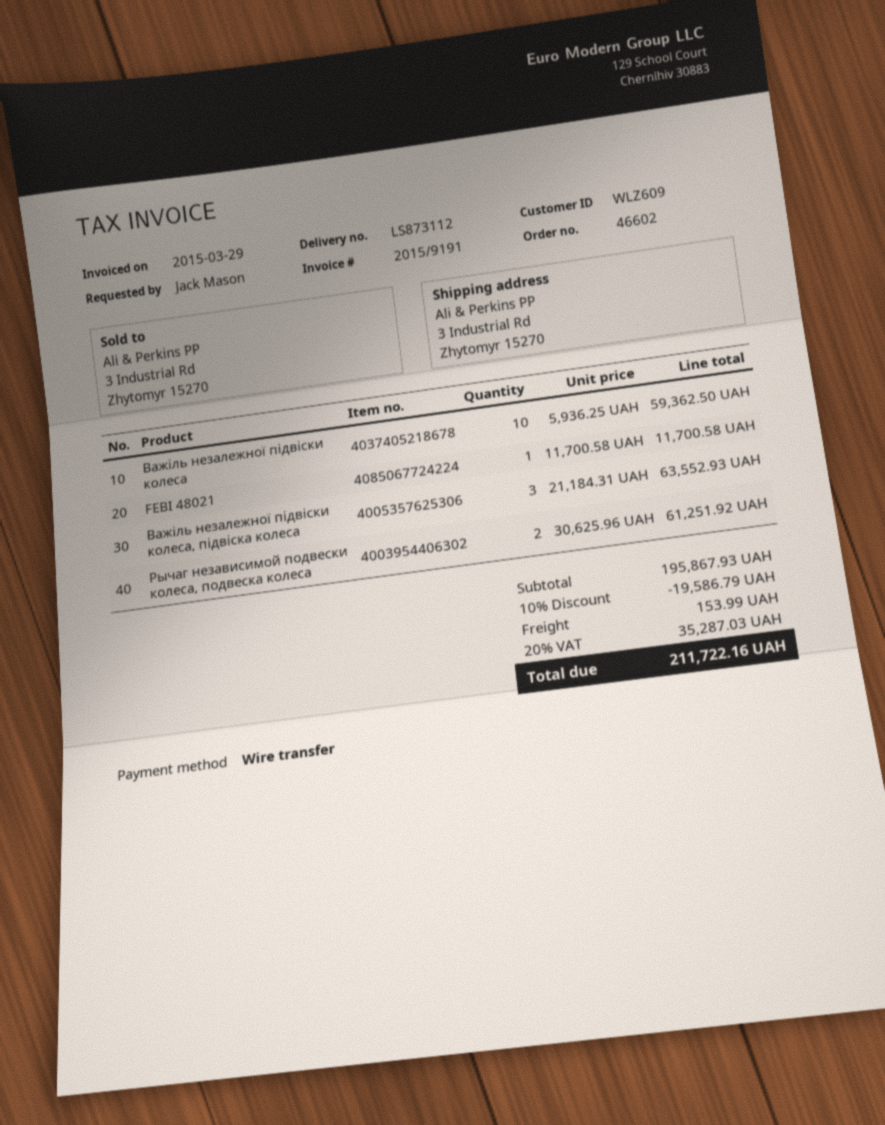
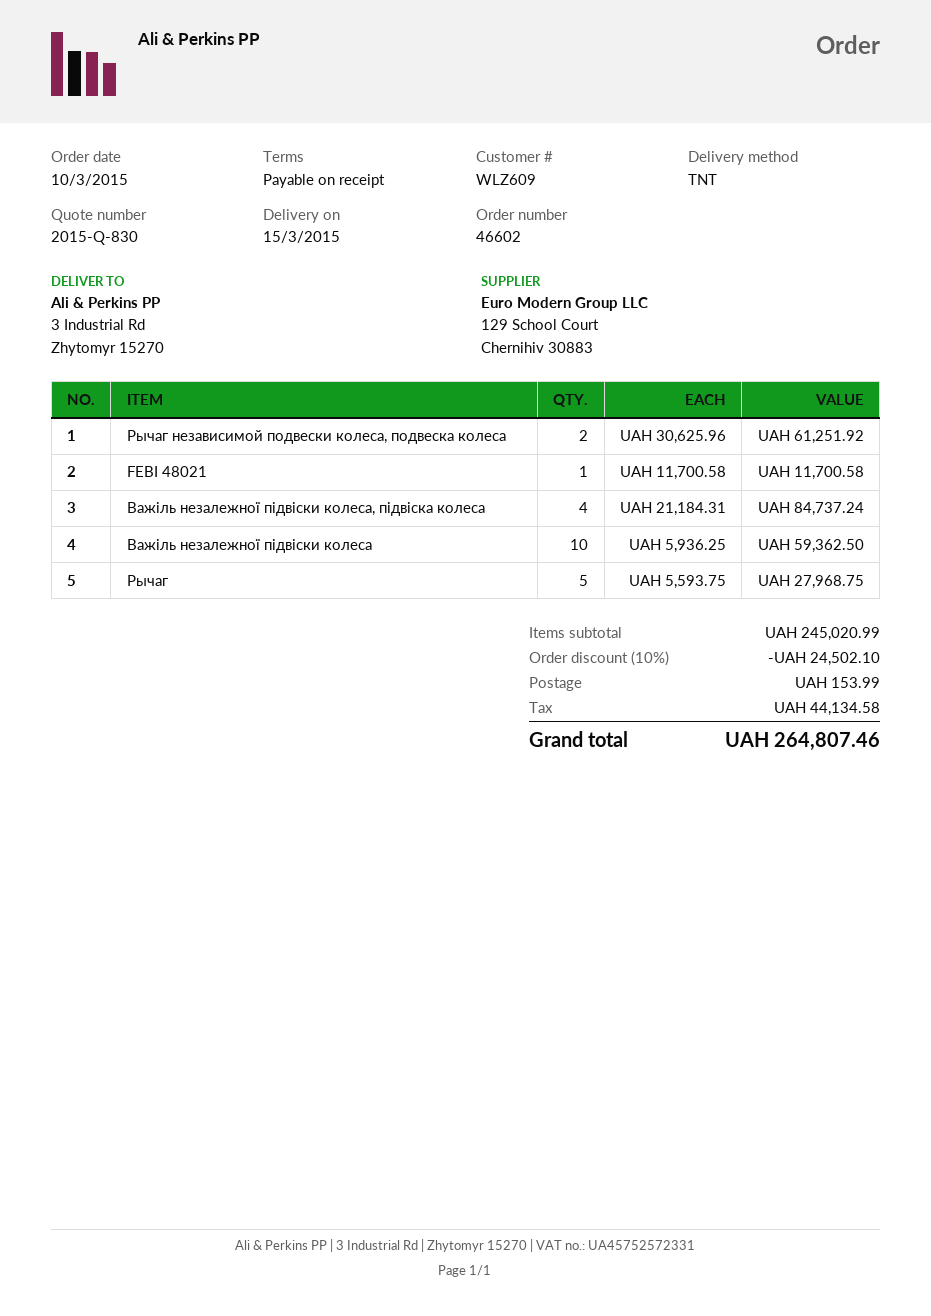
Важіль незалежної підвіски колеса, підвіска колеса: 3 x 21184.31 = 63552.93 -> 4 x 21184.31 = 84737.24
Рычаг: none -> 5 x 5593.75 = 27968.75
subtotal: 195867.93 -> 245020.99
discount: 10% = 19586.79 -> 10% = 24502.10
tax: 35287.03 -> 44134.58
total: 211722.16 -> 264807.46

